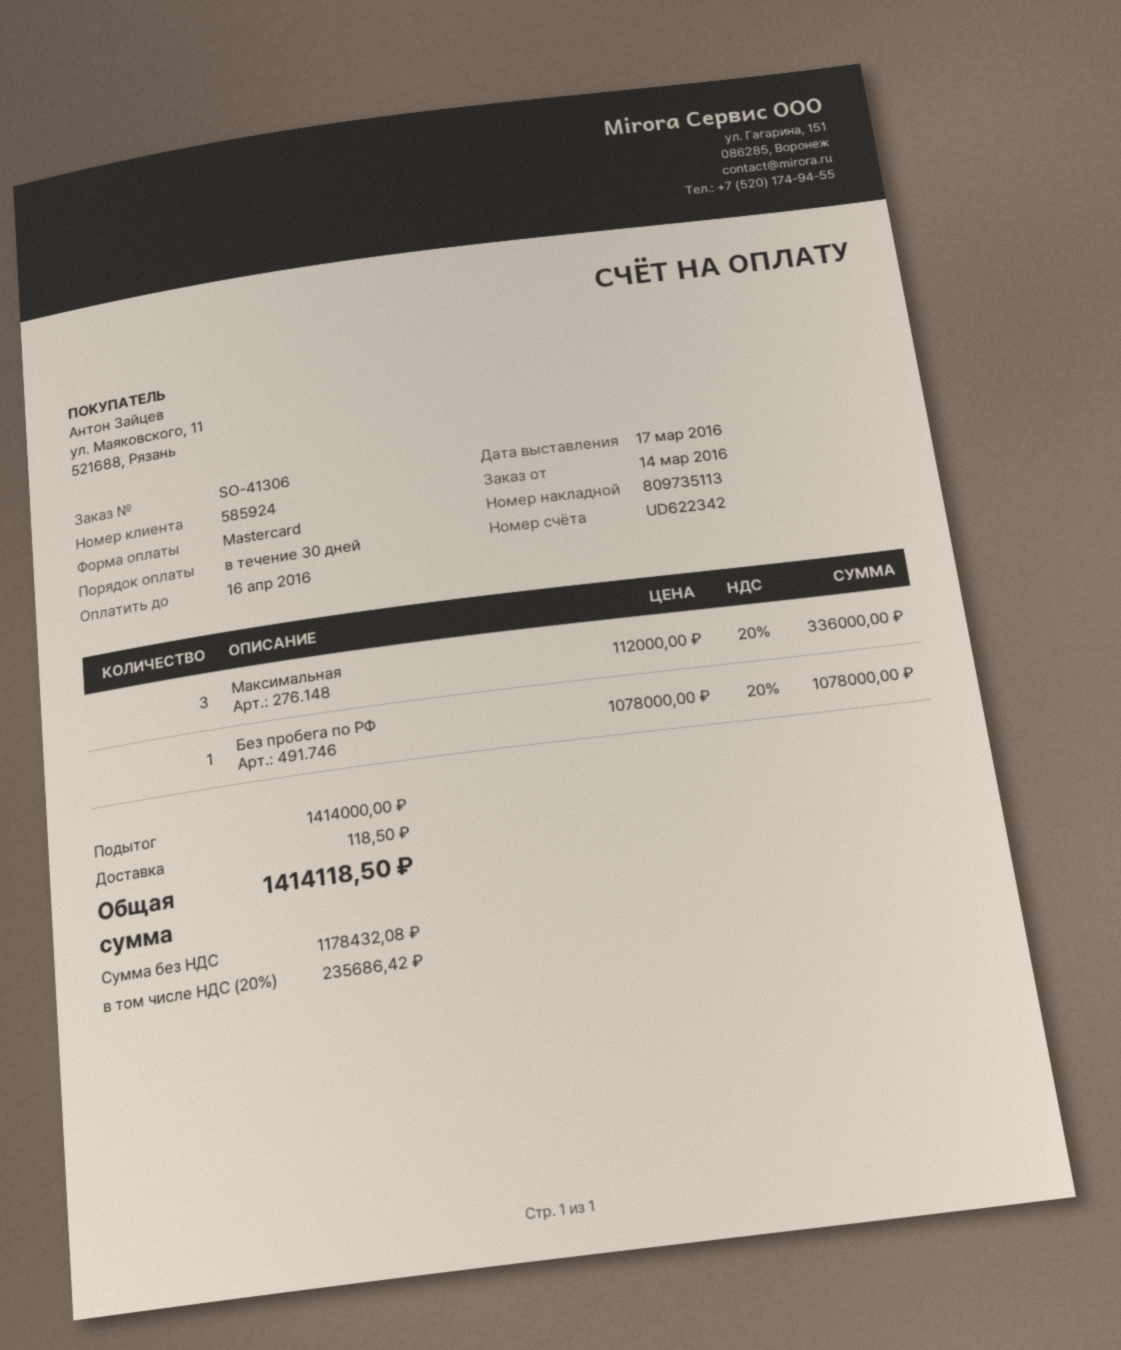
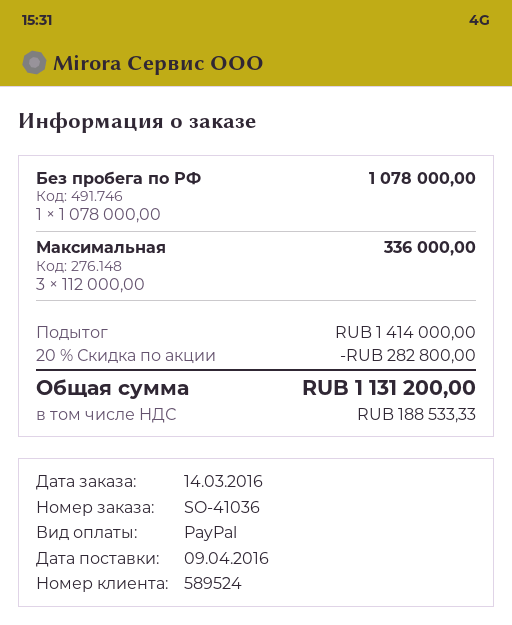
order number: SO-41306 -> SO-41036
customer number: 585924 -> 589524
payment method: Mastercard -> PayPal
discount: none -> 20% = 282800.00
shipping: 118.50 -> none
tax: 235686.42 -> 188533.33
total: 1414118.50 -> 1131200.00

